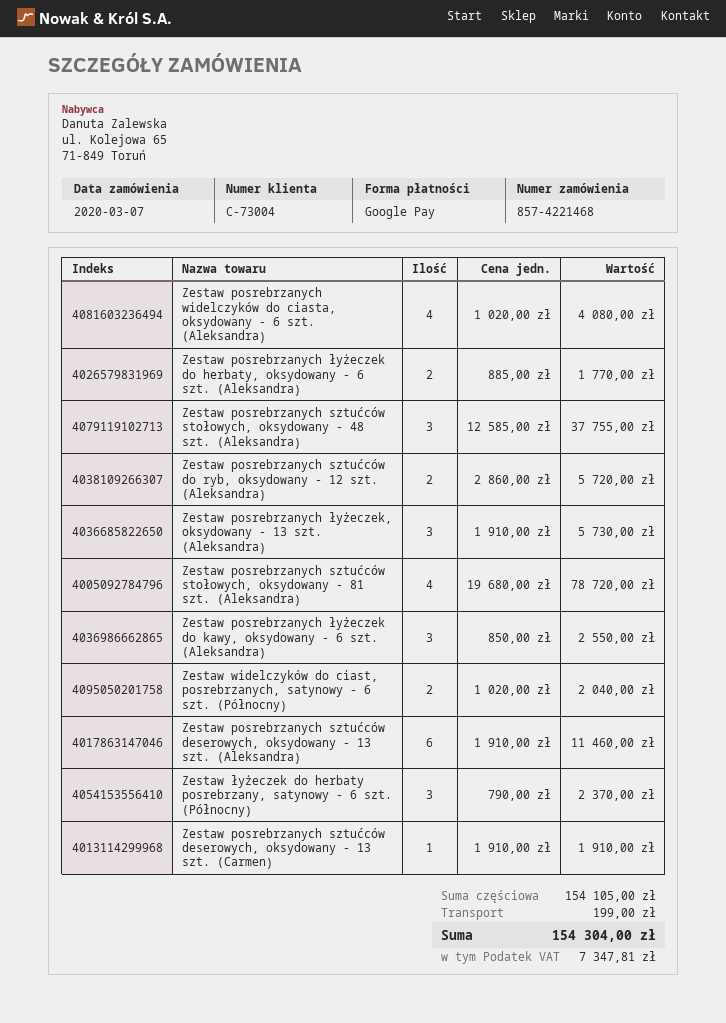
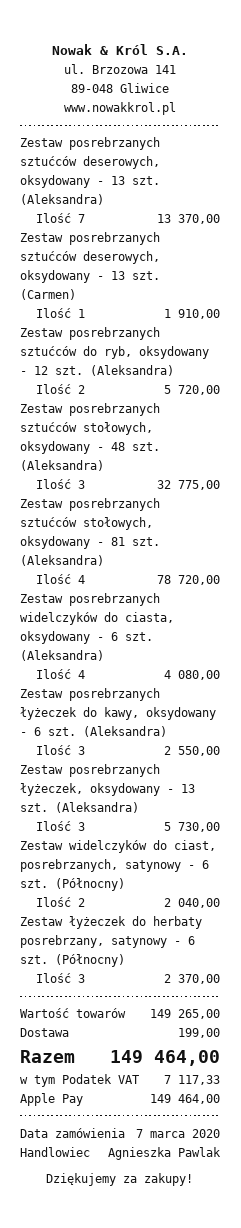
payment method: Google Pay -> Apple Pay
Zestaw posrebrzanych łyżeczek do herbaty, oksydowany - 6 szt. (Aleksandra): 2 for 1770.00 -> none
Zestaw posrebrzanych sztućców stołowych, oksydowany - 48 szt. (Aleksandra): 3 for 37755.00 -> 3 for 32775.00
Zestaw posrebrzanych sztućców deserowych, oksydowany - 13 szt. (Aleksandra): 6 for 11460.00 -> 7 for 13370.00
subtotal: 154105.00 -> 149265.00
tax: 7347.81 -> 7117.33
total: 154304.00 -> 149464.00

